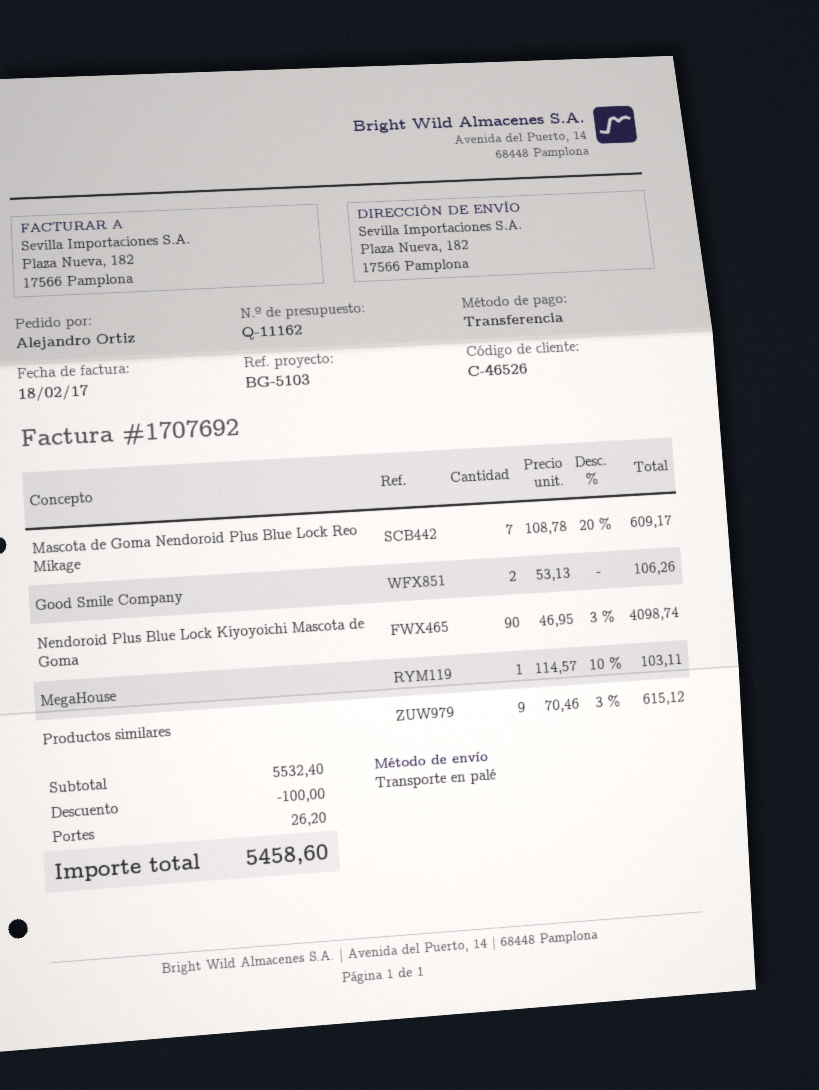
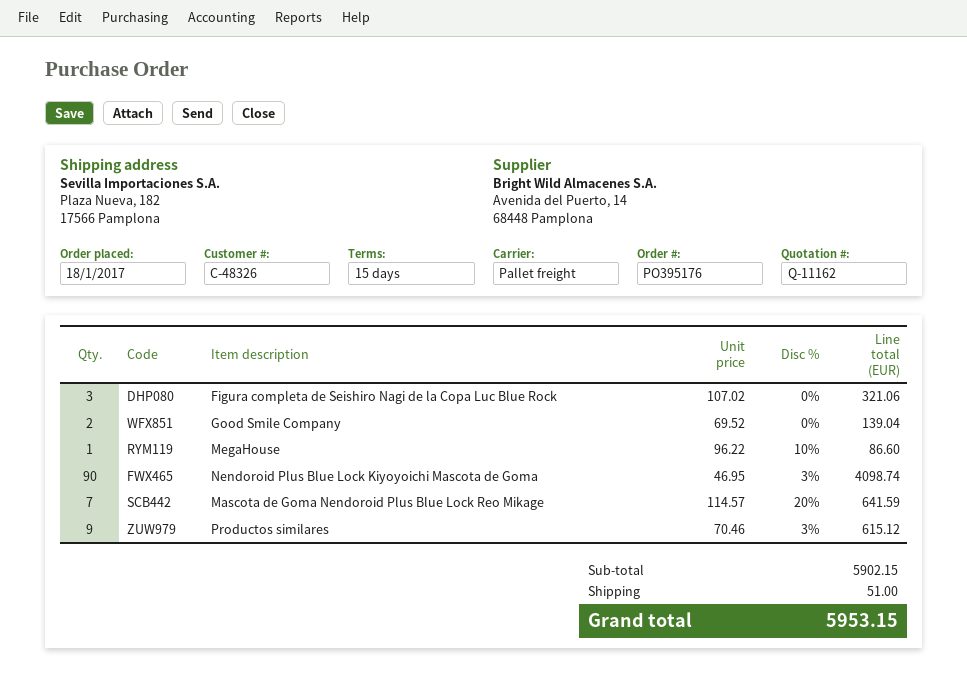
customer number: C-46526 -> C-48326
Mascota de Goma Nendoroid Plus Blue Lock Reo Mikage: 7 x 108.78 - 20% = 609.17 -> 7 x 114.57 - 20% = 641.59
Good Smile Company: 2 x 53.13 = 106.26 -> 2 x 69.52 = 139.04
MegaHouse: 1 x 114.57 - 10% = 103.11 -> 1 x 96.22 - 10% = 86.60
Figura completa de Seishiro Nagi de la Copa Luc Blue Rock: none -> 3 x 107.02 = 321.06
subtotal: 5532.40 -> 5902.15
discount: 100.00 -> none
shipping: 26.20 -> 51.00
total: 5458.60 -> 5953.15

